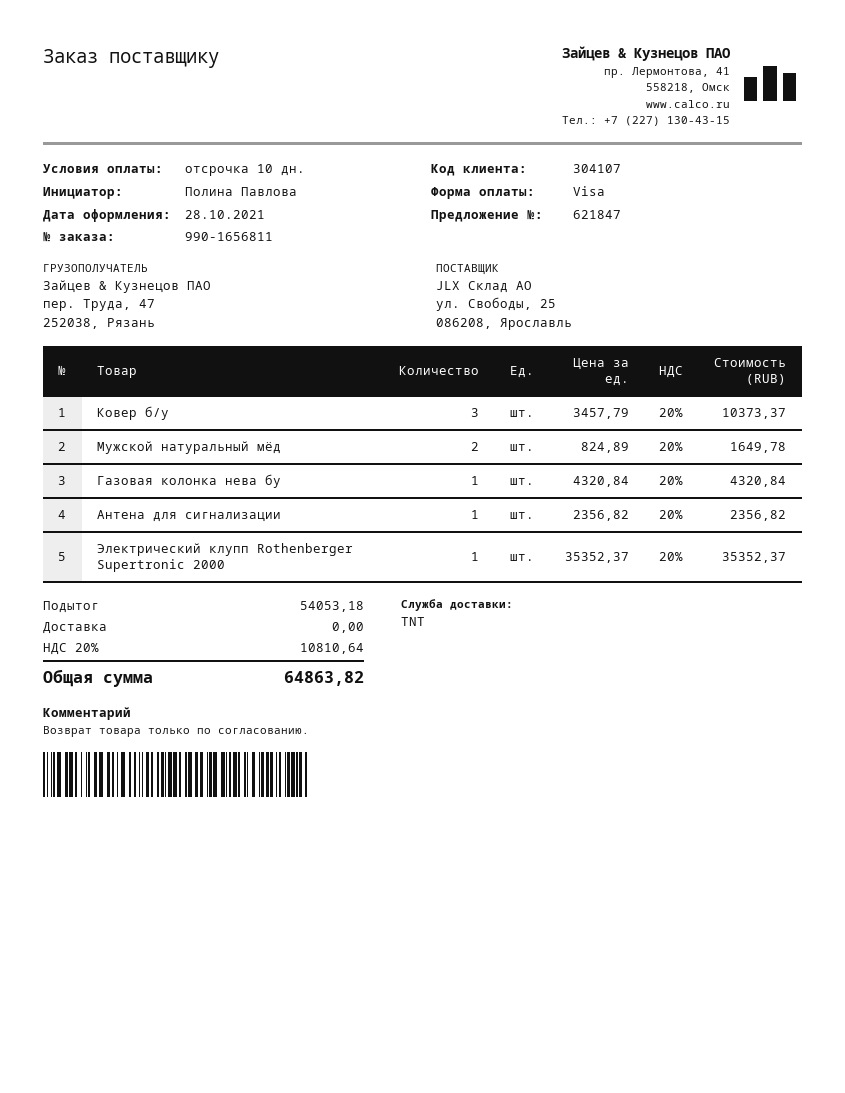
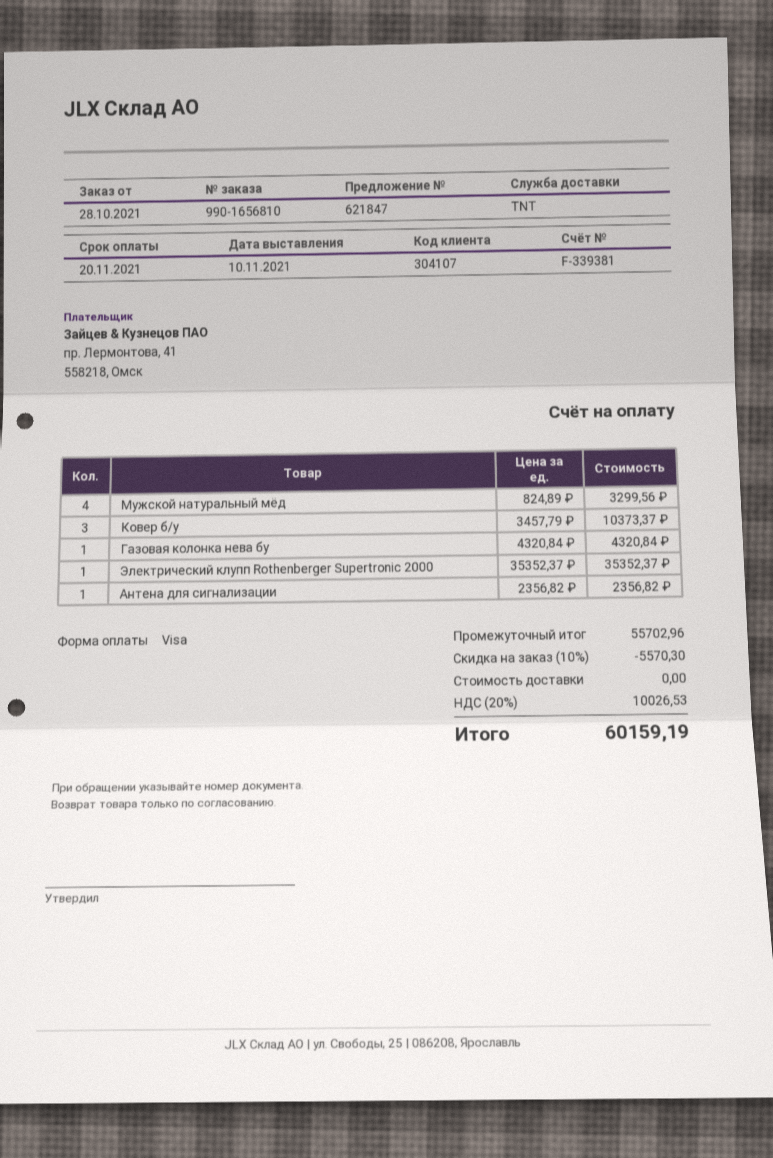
order number: 990-1656811 -> 990-1656810
Мужской натуральный мёд: 2 x 824.89 = 1649.78 -> 4 x 824.89 = 3299.56
subtotal: 54053.18 -> 55702.96
discount: none -> 10% = 5570.30
tax: 20% = 10810.64 -> 20% = 10026.53
total: 64863.82 -> 60159.19

